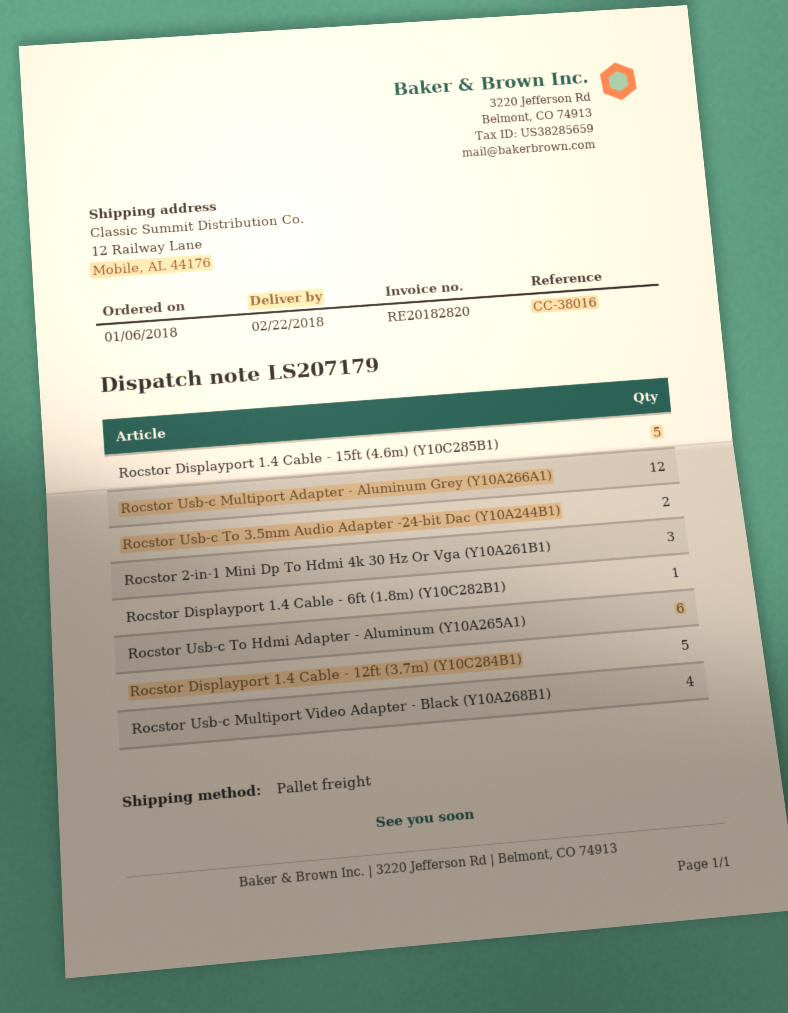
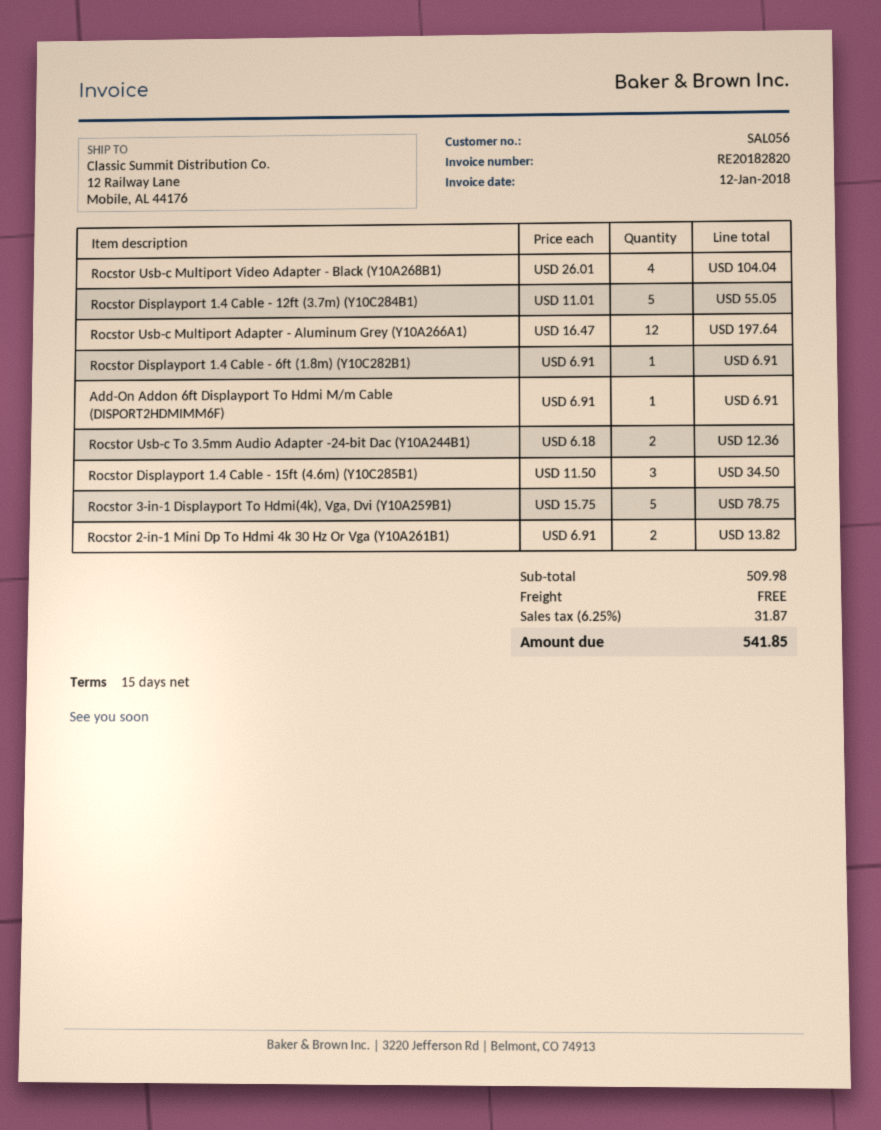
Rocstor Displayport 1.4 Cable - 15ft (4.6m) (Y10C285B1): 5 -> 3
Rocstor 2-in-1 Mini Dp To Hdmi 4k 30 Hz Or Vga (Y10A261B1): 3 -> 2
Rocstor Usb-c To Hdmi Adapter - Aluminum (Y10A265A1): 6 -> none
Add-On Addon 6ft Displayport To Hdmi M/m Cable (DISPORT2HDMIMM6F): none -> 1
Rocstor 3-in-1 Displayport To Hdmi(4k), Vga, Dvi (Y10A259B1): none -> 5

